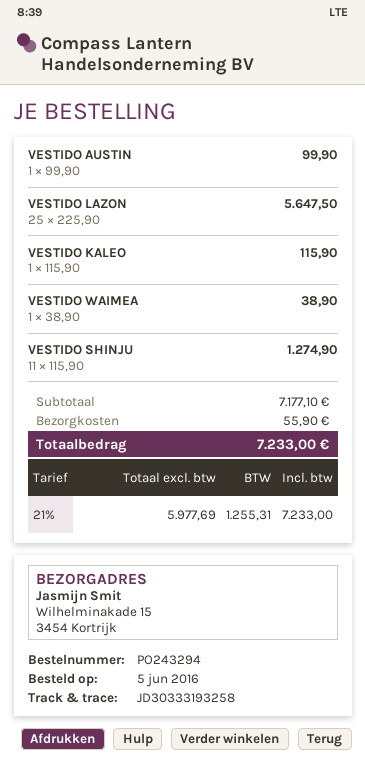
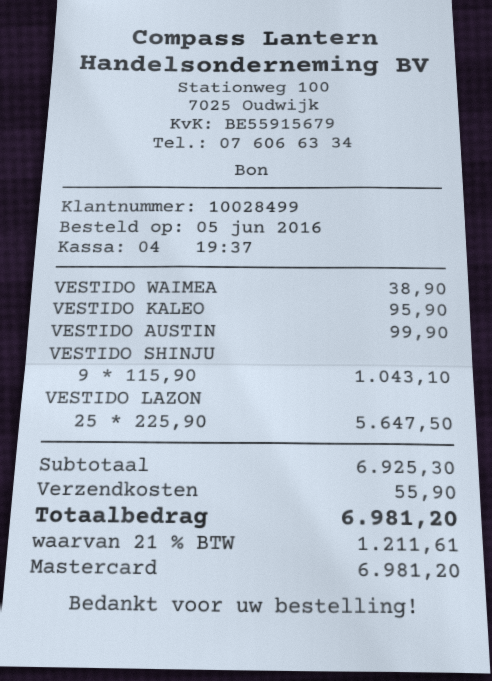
VESTIDO KALEO: 1 x 115.90 = 115.90 -> 1 x 95.90 = 95.90
VESTIDO SHINJU: 11 x 115.90 = 1274.90 -> 9 x 115.90 = 1043.10
subtotal: 7177.10 -> 6925.30
tax: 21% = 1255.31 -> 21% = 1211.61
total: 7233.00 -> 6981.20

